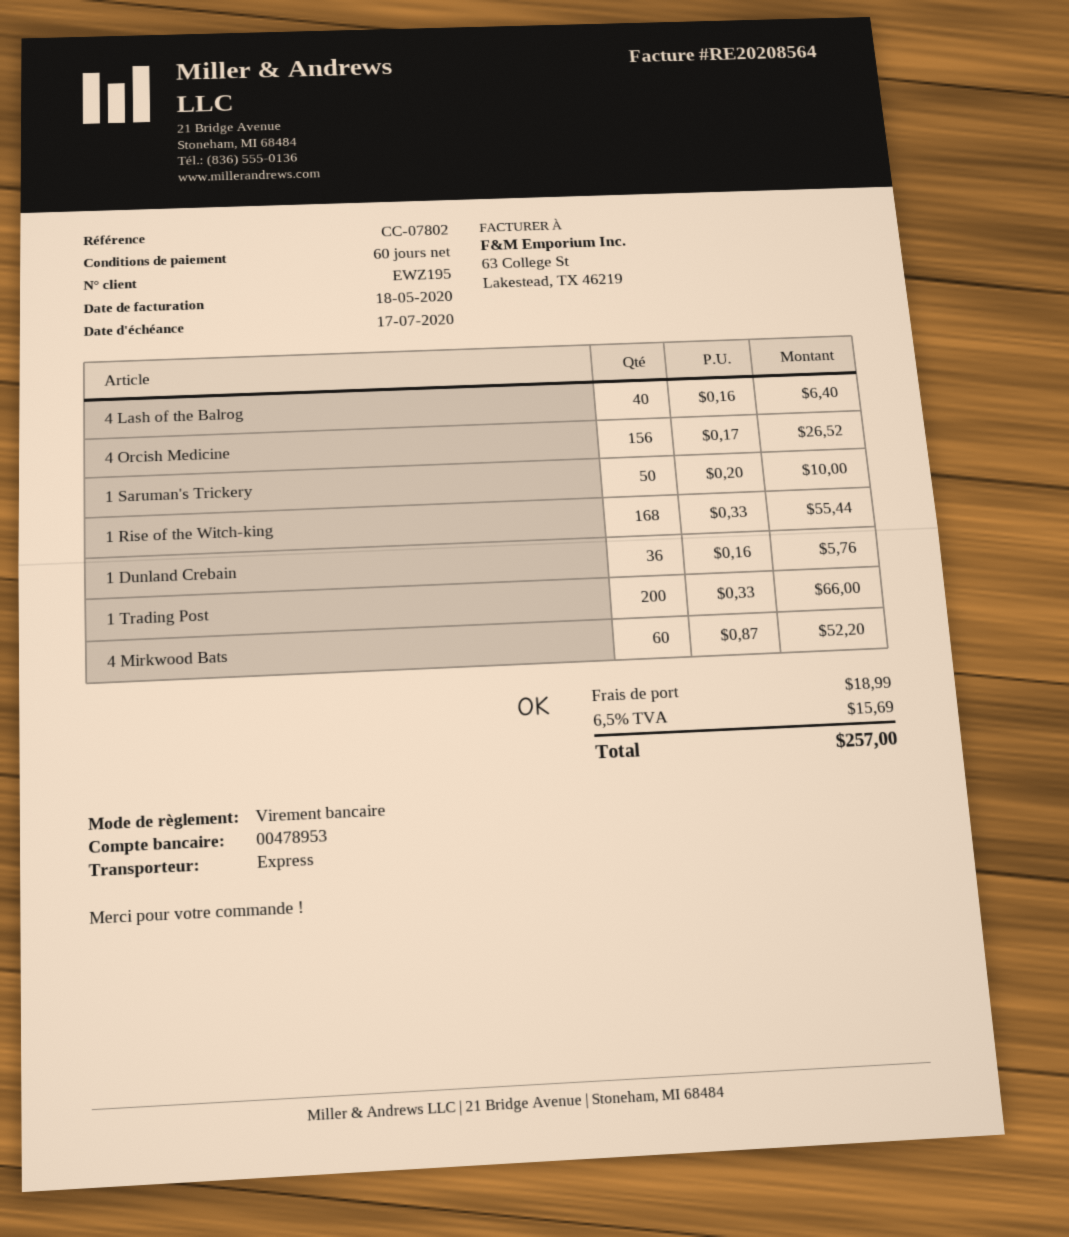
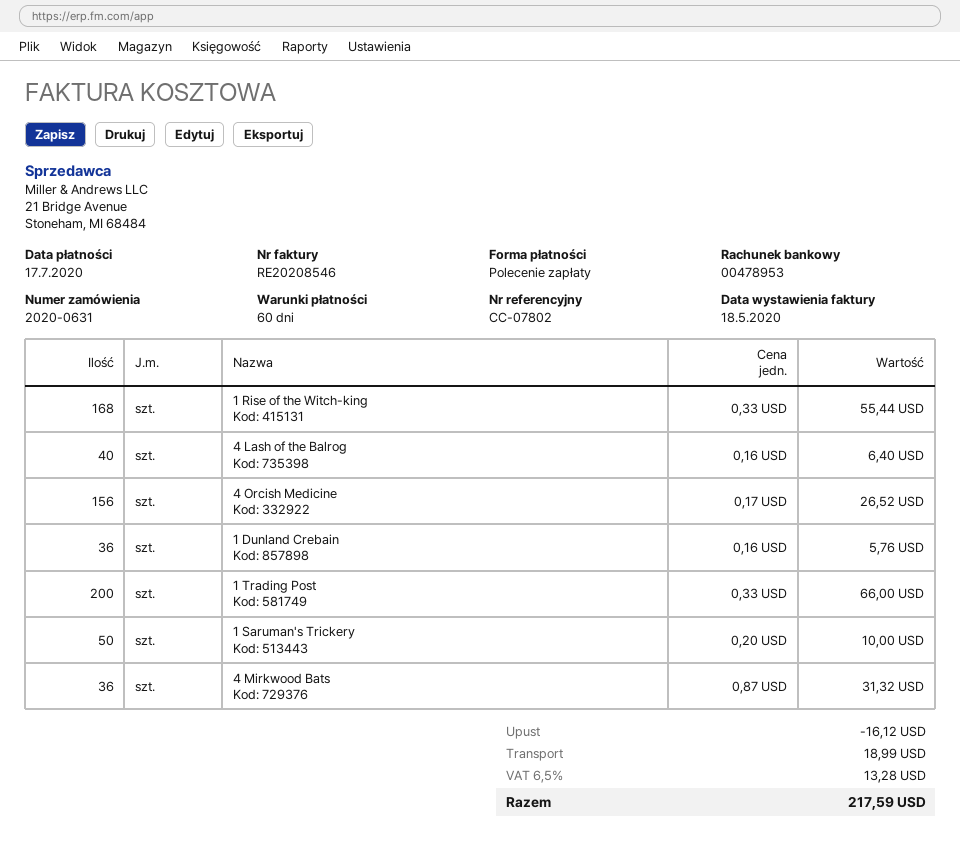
invoice number: RE20208564 -> RE20208546
payment method: bank transfer -> direct debit
4 Mirkwood Bats: 60 x 0.87 = 52.20 -> 36 x 0.87 = 31.32
discount: none -> 16.12
tax: 6.5% = 15.69 -> 6.5% = 13.28
total: 257.00 -> 217.59

